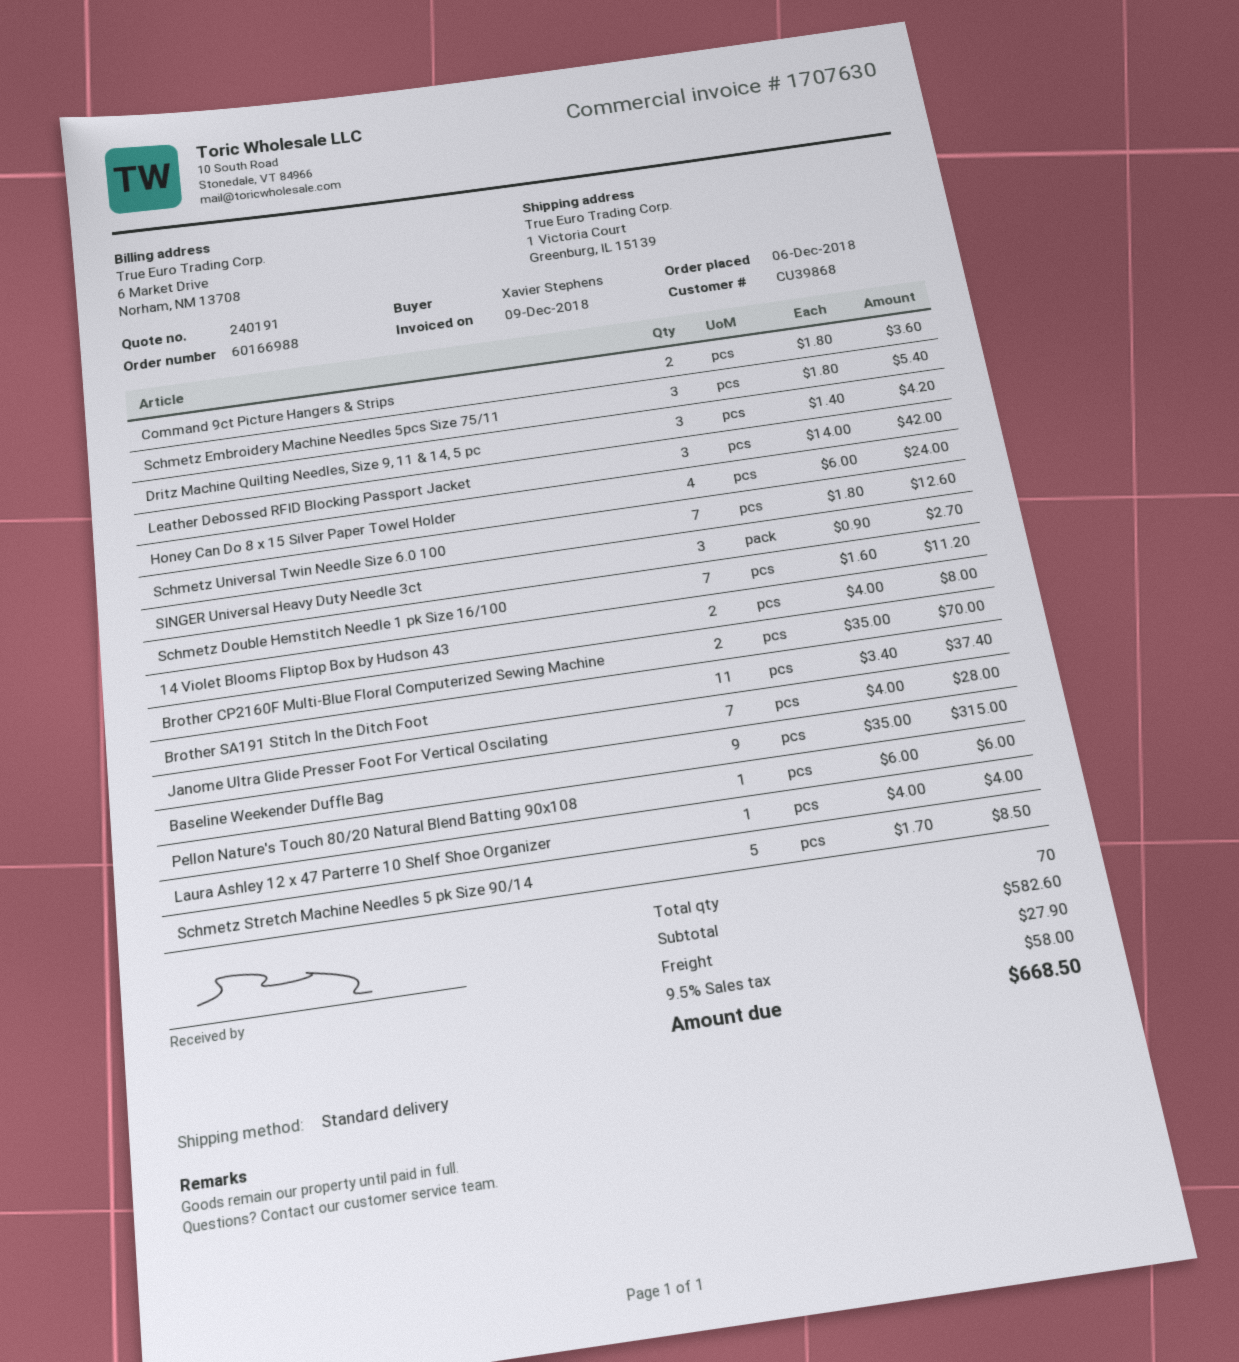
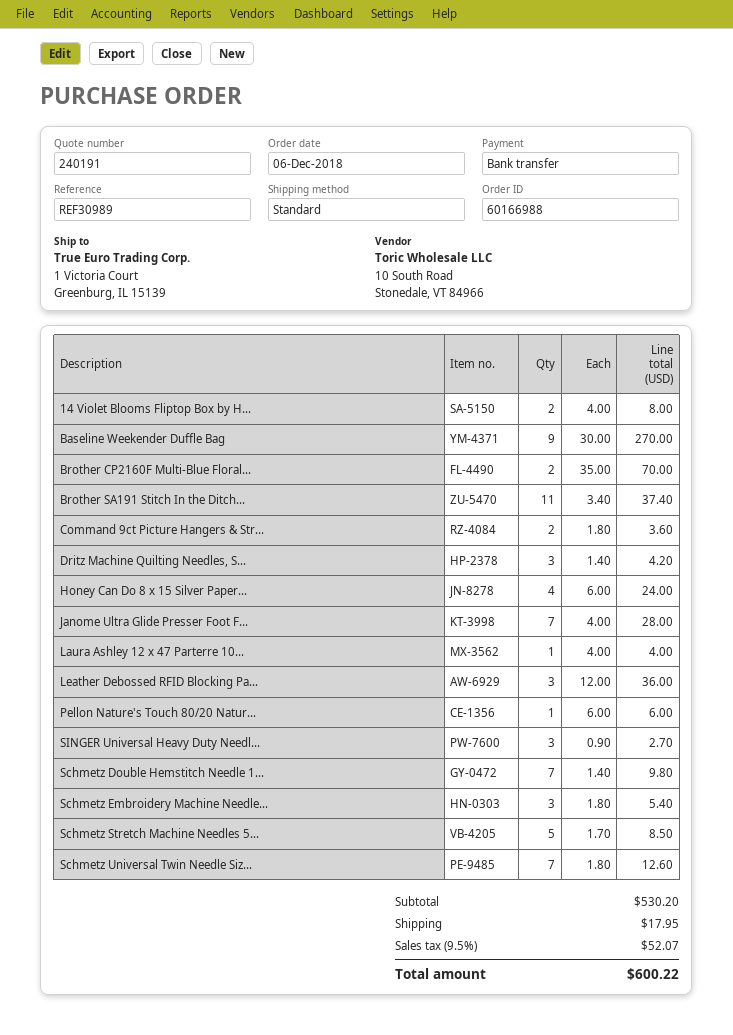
Leather Debossed RFID Blocking Passport Jacket: 3 x 14.00 = 42.00 -> 3 x 12.00 = 36.00
Schmetz Double Hemstitch Needle 1 pk Size 16/100: 7 x 1.60 = 11.20 -> 7 x 1.40 = 9.80
Baseline Weekender Duffle Bag: 9 x 35.00 = 315.00 -> 9 x 30.00 = 270.00
subtotal: 582.60 -> 530.20
shipping: 27.90 -> 17.95
tax: 9.5% = 58.00 -> 9.5% = 52.07
total: 668.50 -> 600.22

